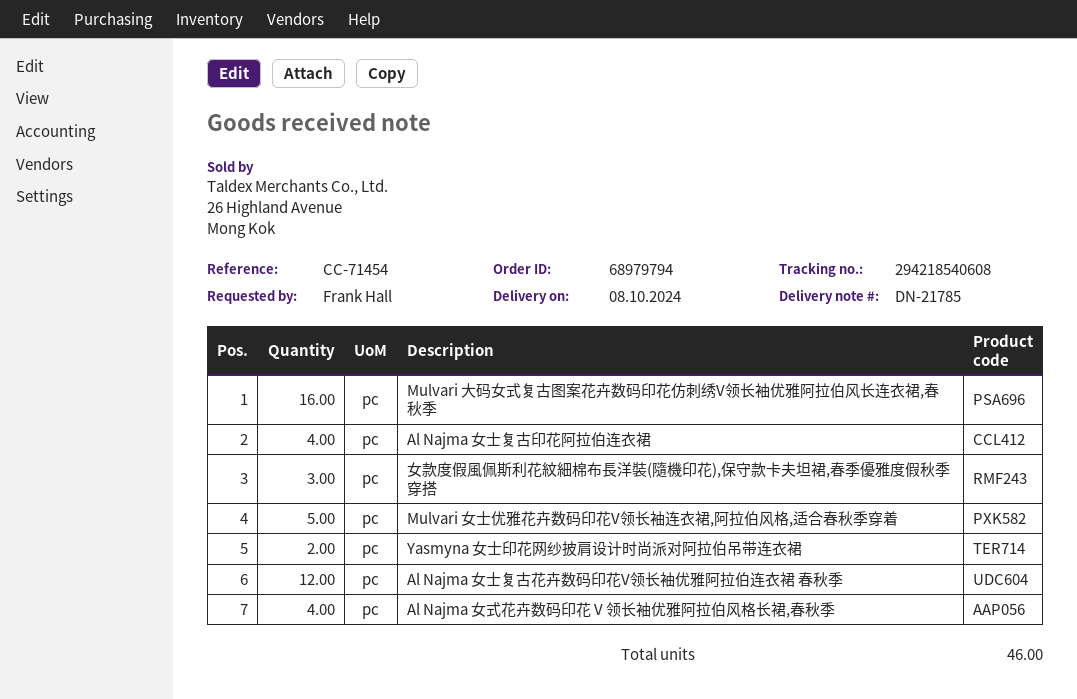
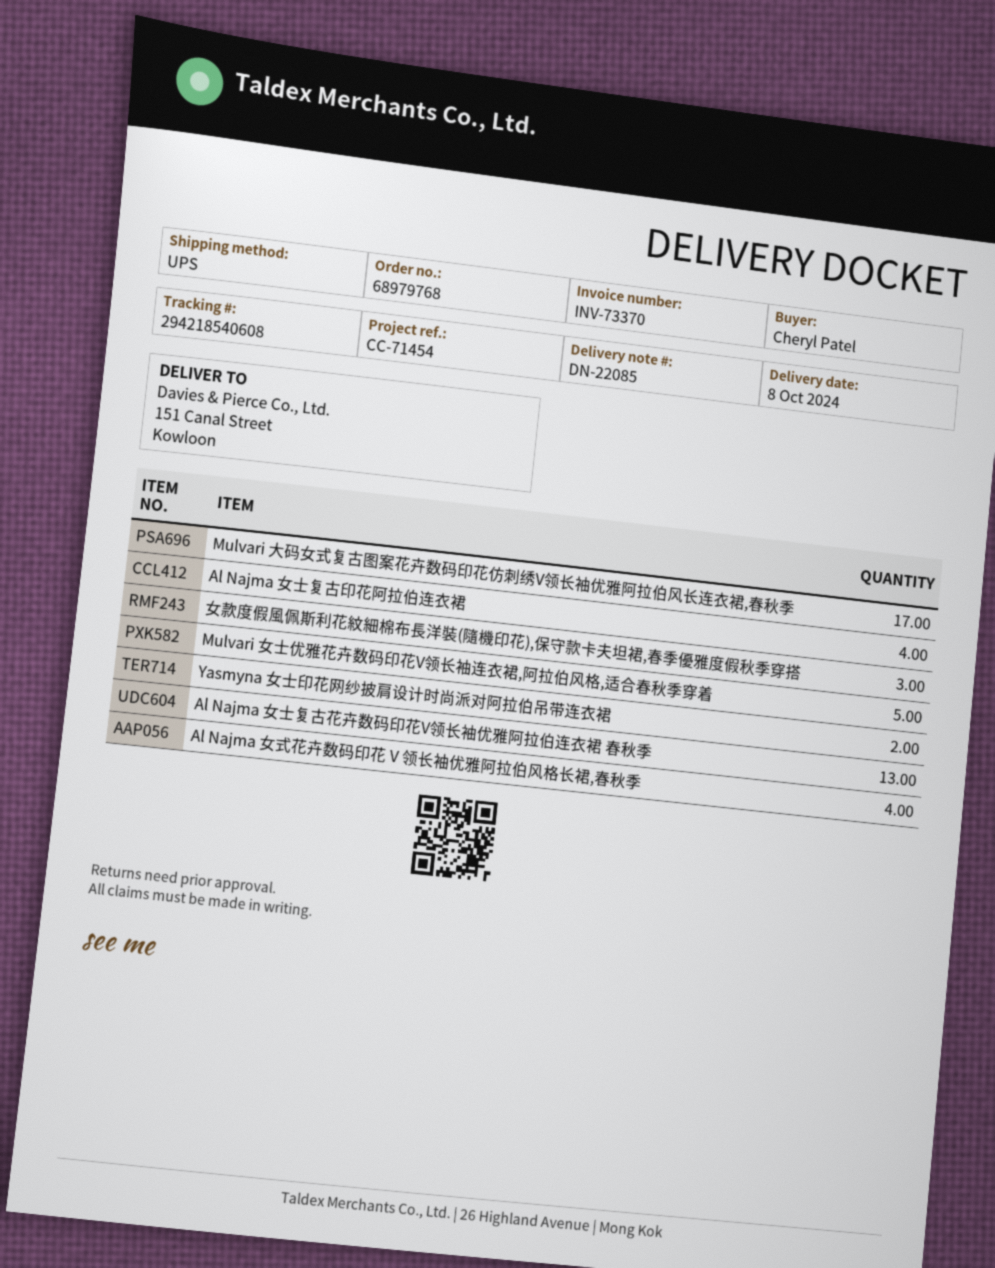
order number: 68979794 -> 68979768
delivery note number: DN-21785 -> DN-22085
ordered by: Frank Hall -> Cheryl Patel
Mulvari 大码女式复古图案花卉数码印花仿刺绣V领长袖优雅阿拉伯风长连衣裙,春秋季: 16 -> 17
Al Najma 女士复古花卉数码印花V领长袖优雅阿拉伯连衣裙 春秋季: 12 -> 13

